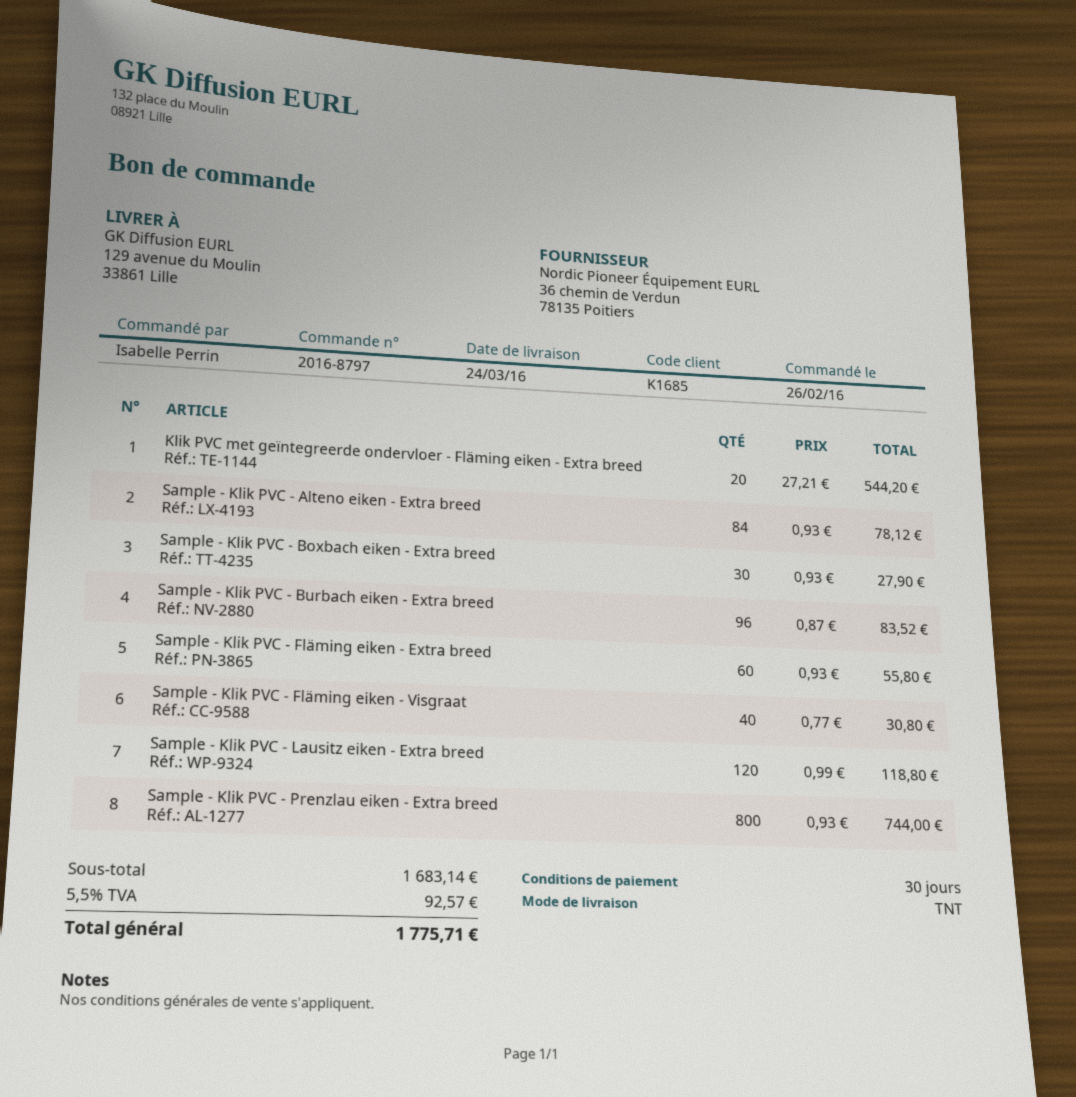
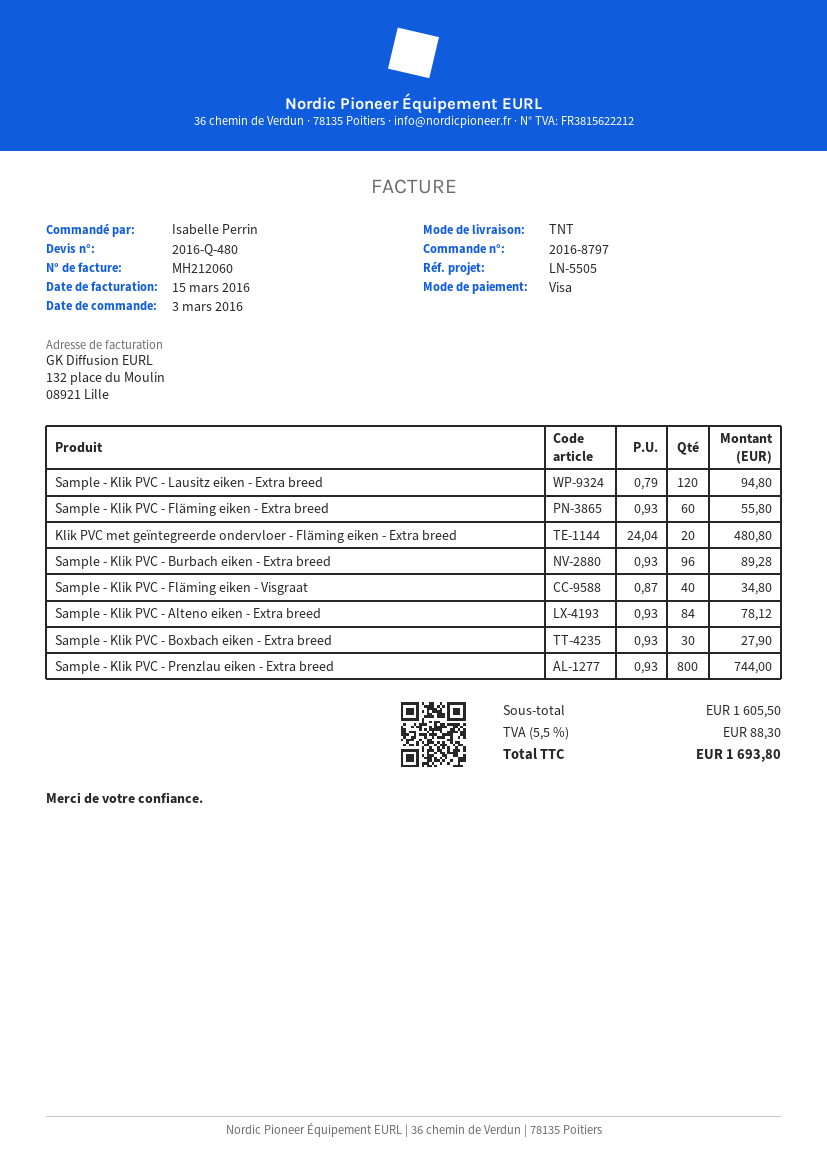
order date: 2016-02-26 -> 2016-03-03
Klik PVC met geïntegreerde ondervloer - Fläming eiken - Extra breed: 20 x 27.21 = 544.20 -> 20 x 24.04 = 480.80
Sample - Klik PVC - Burbach eiken - Extra breed: 96 x 0.87 = 83.52 -> 96 x 0.93 = 89.28
Sample - Klik PVC - Fläming eiken - Visgraat: 40 x 0.77 = 30.80 -> 40 x 0.87 = 34.80
Sample - Klik PVC - Lausitz eiken - Extra breed: 120 x 0.99 = 118.80 -> 120 x 0.79 = 94.80
subtotal: 1683.14 -> 1605.50
tax: 5.5% = 92.57 -> 5.5% = 88.30
total: 1775.71 -> 1693.80

